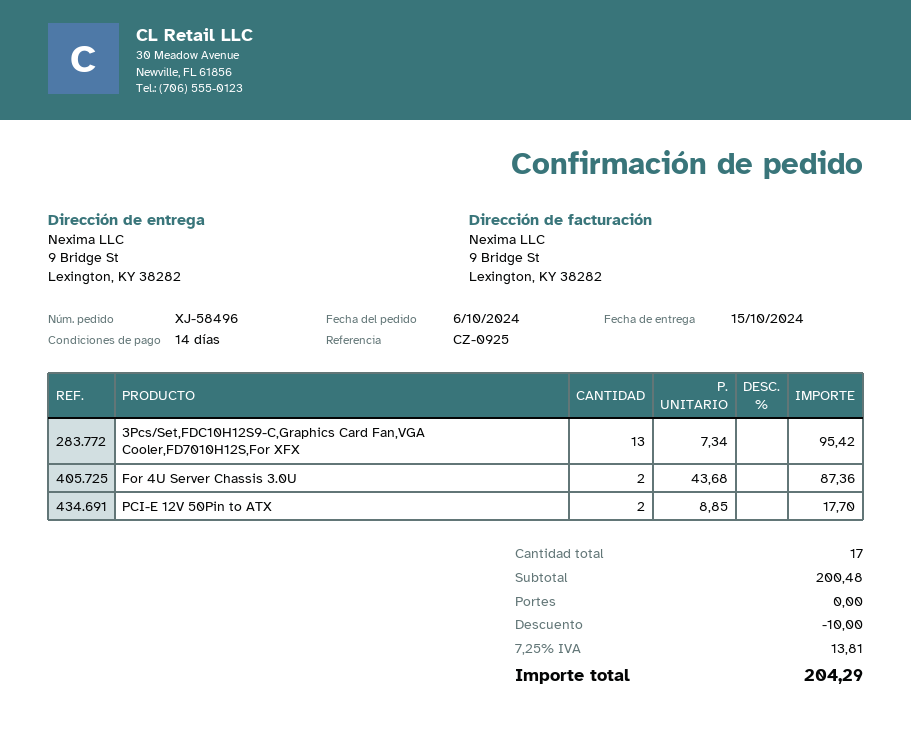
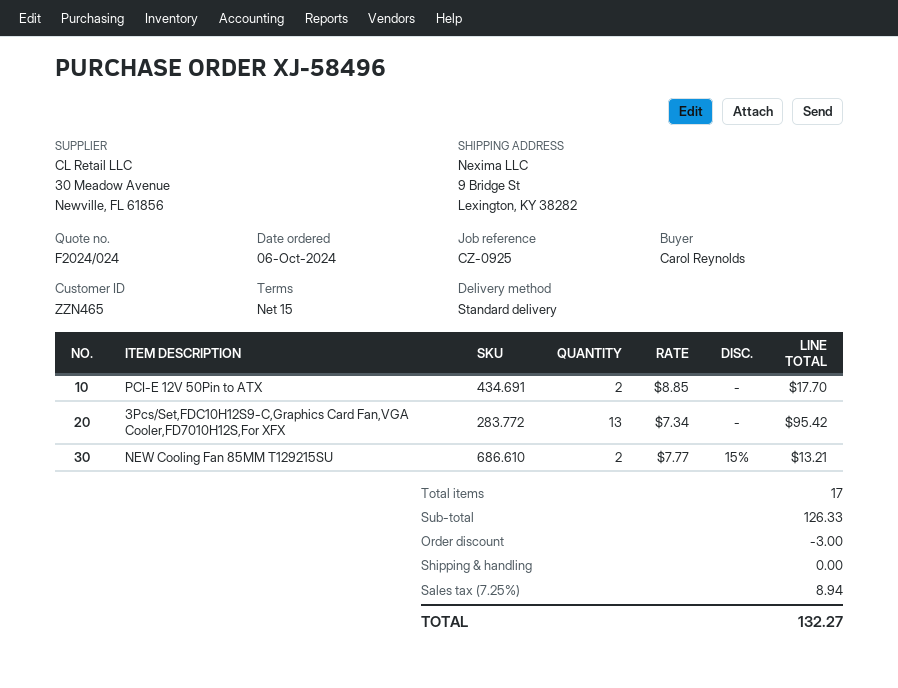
payment terms: 14 days -> 15 days
For 4U Server Chassis 3.0U: 2 x 43.68 = 87.36 -> none
NEW Cooling Fan 85MM T129215SU: none -> 2 x 7.77 - 15% = 13.21
subtotal: 200.48 -> 126.33
discount: 10.00 -> 3.00
tax: 7.25% = 13.81 -> 7.25% = 8.94
total: 204.29 -> 132.27

